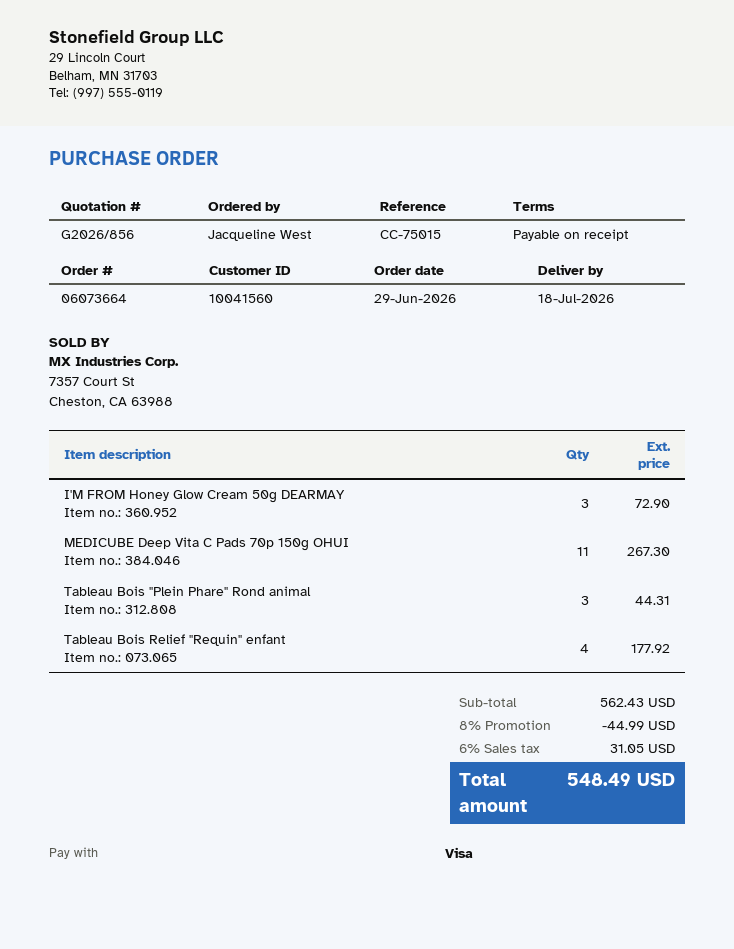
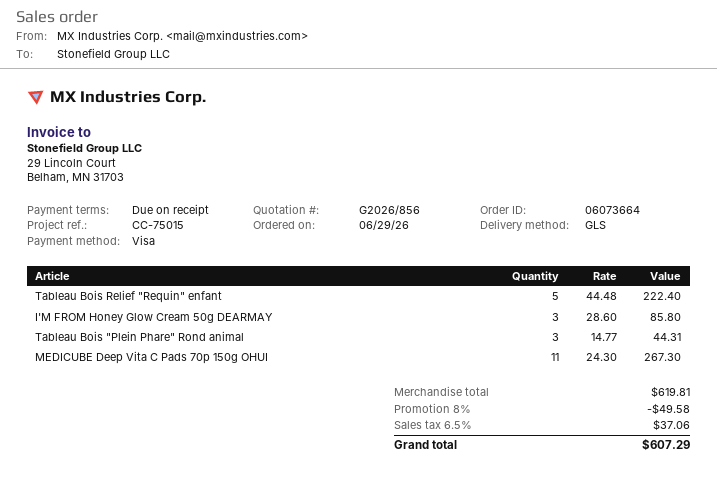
I'M FROM Honey Glow Cream 50g DEARMAY: 3 for 72.90 -> 3 for 85.80
Tableau Bois Relief "Requin" enfant: 4 for 177.92 -> 5 for 222.40
subtotal: 562.43 -> 619.81
discount: 8% = 44.99 -> 8% = 49.58
tax: 6% = 31.05 -> 6.5% = 37.06
total: 548.49 -> 607.29

